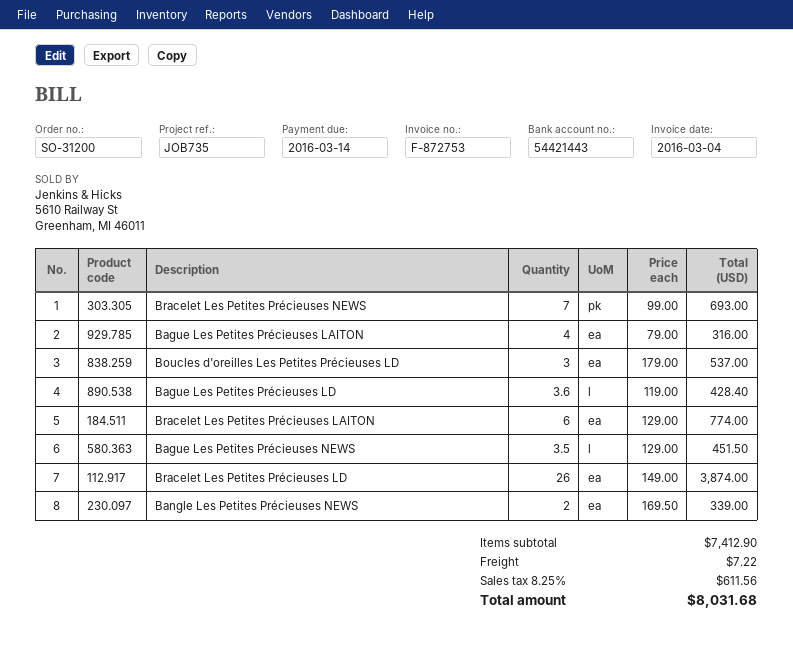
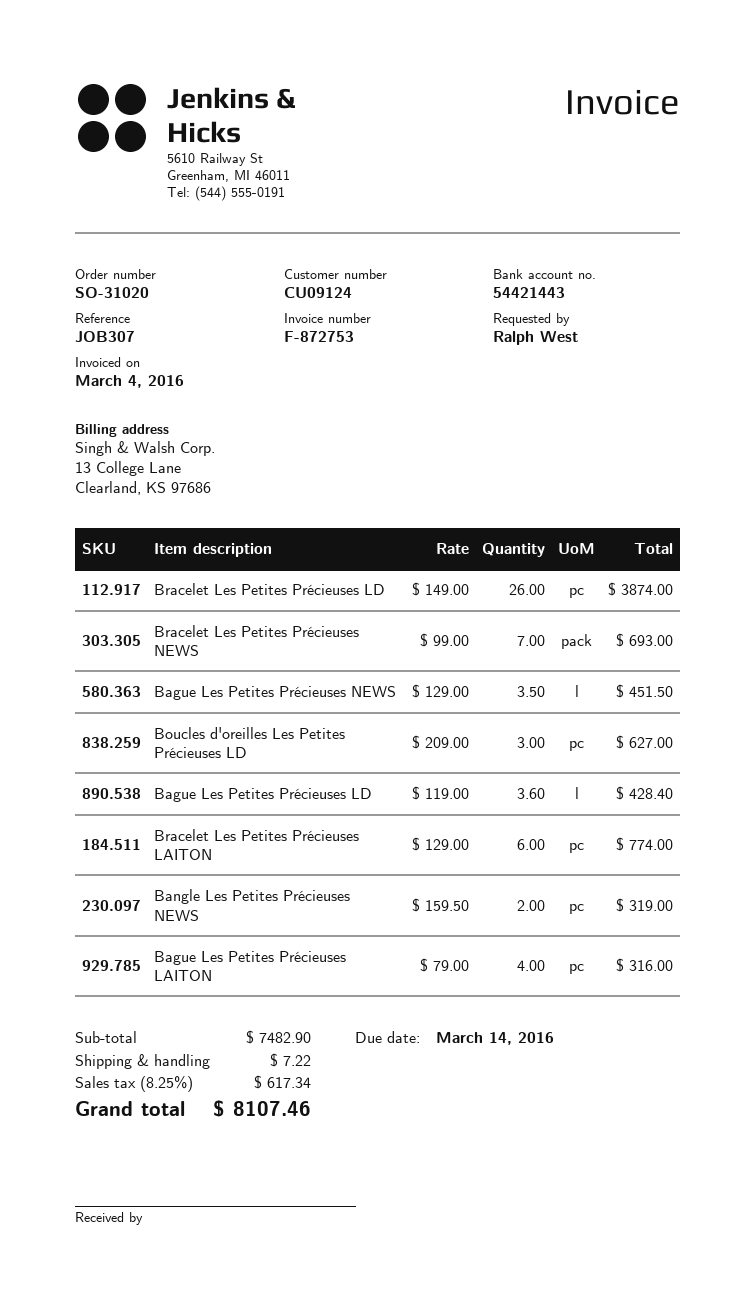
order number: SO-31200 -> SO-31020
reference: JOB735 -> JOB307
Boucles d'oreilles Les Petites Précieuses LD: 3 x 179.00 = 537.00 -> 3 x 209.00 = 627.00
Bangle Les Petites Précieuses NEWS: 2 x 169.50 = 339.00 -> 2 x 159.50 = 319.00
subtotal: 7412.90 -> 7482.90
tax: 8.25% = 611.56 -> 8.25% = 617.34
total: 8031.68 -> 8107.46

